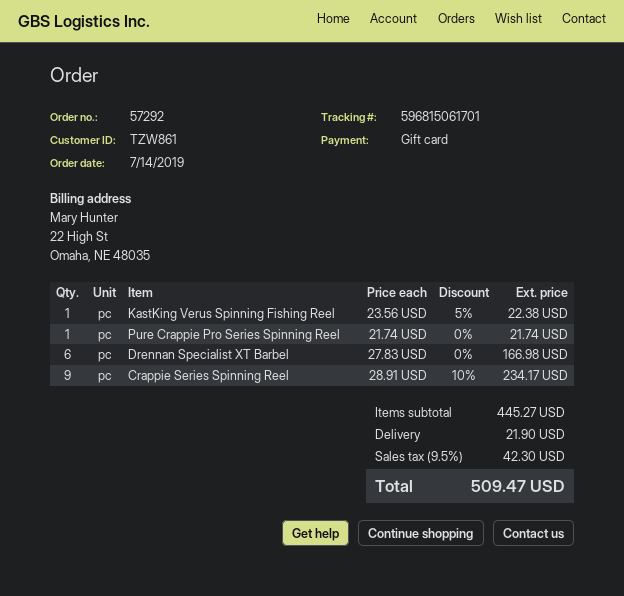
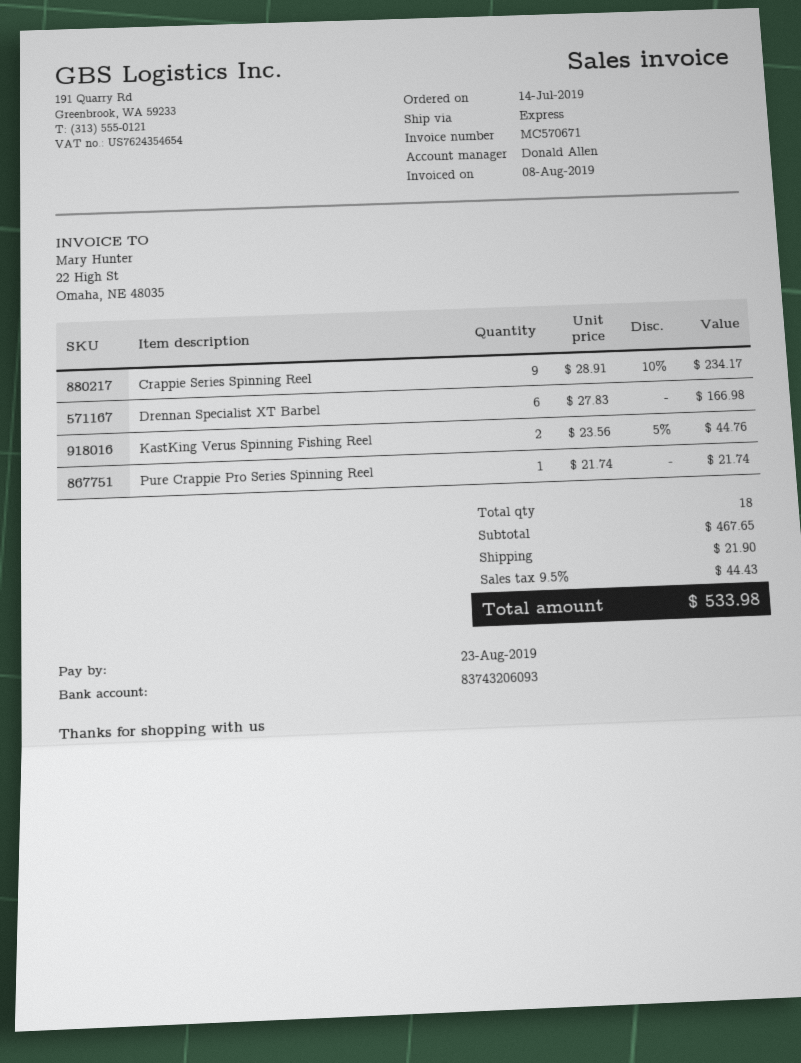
KastKing Verus Spinning Fishing Reel: 1 x 23.56 - 5% = 22.38 -> 2 x 23.56 - 5% = 44.76
subtotal: 445.27 -> 467.65
tax: 9.5% = 42.30 -> 9.5% = 44.43
total: 509.47 -> 533.98

